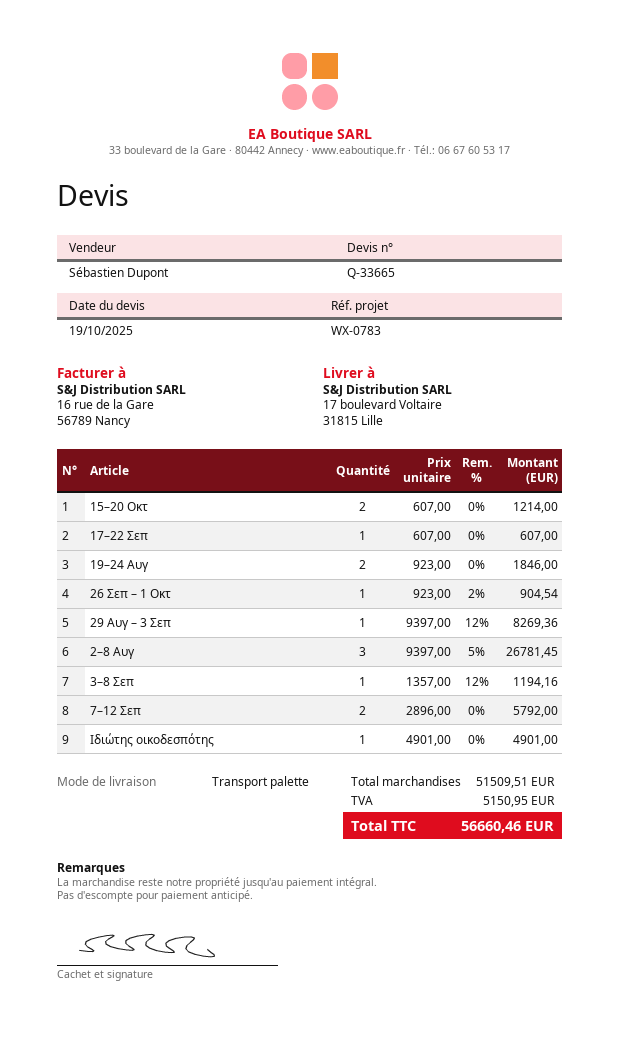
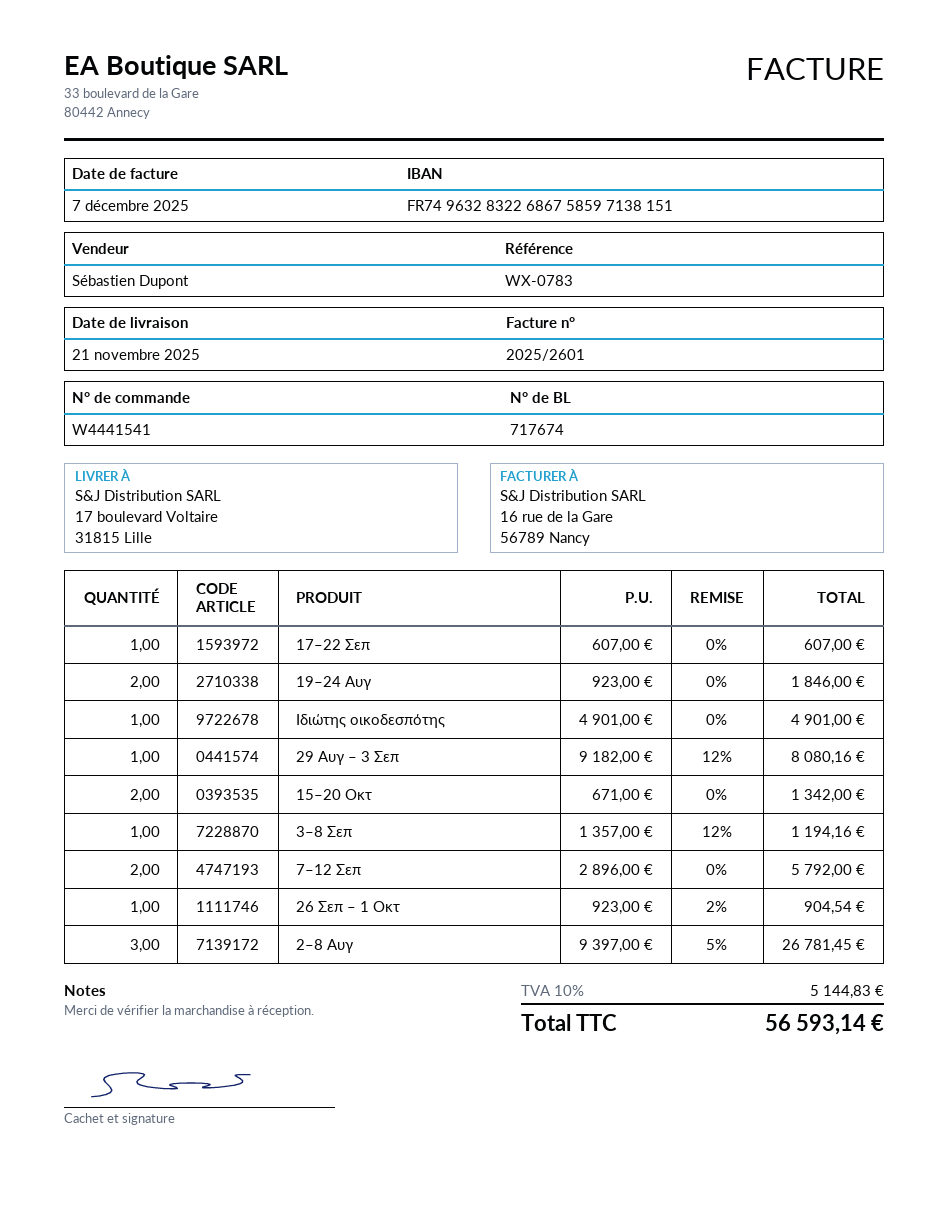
15–20 Οκτ: 2 x 607.00 = 1214.00 -> 2 x 671.00 = 1342.00
29 Αυγ – 3 Σεπ: 1 x 9397.00 - 12% = 8269.36 -> 1 x 9182.00 - 12% = 8080.16
tax: 5150.95 -> 5144.83
total: 56660.46 -> 56593.14

